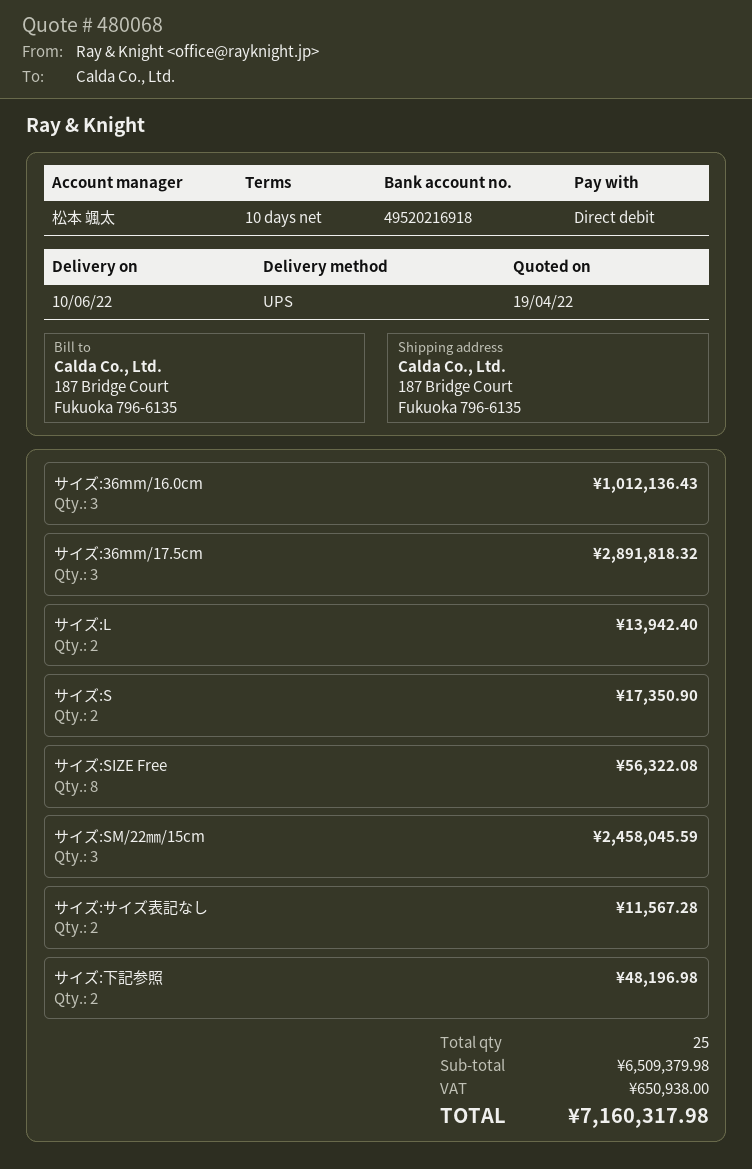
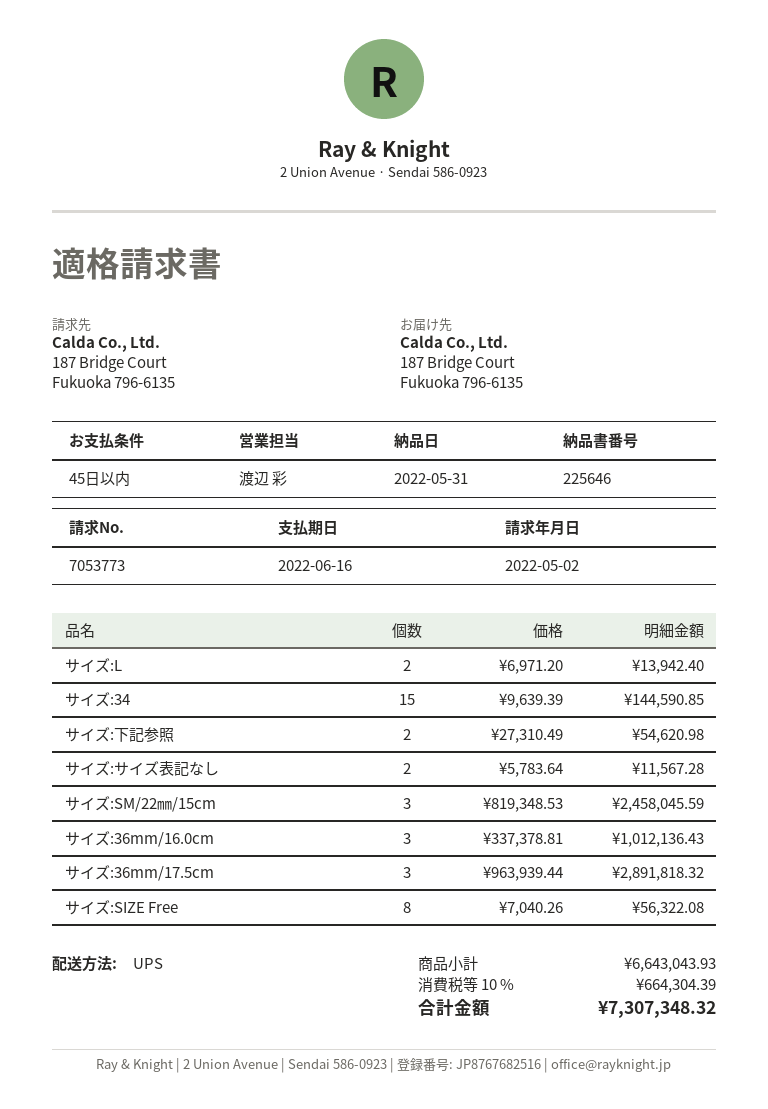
delivery date: 2022-06-10 -> 2022-05-31
payment terms: 10 days -> 45 days
sales rep: 松本 颯太 -> 渡辺 彩
サイズ:S: 2 for 17350.90 -> none
サイズ:下記参照: 2 for 48196.98 -> 2 for 54620.98
サイズ:34: none -> 15 for 144590.85
subtotal: 6509379.98 -> 6643043.93
tax: 650938.00 -> 664304.39
total: 7160317.98 -> 7307348.32

